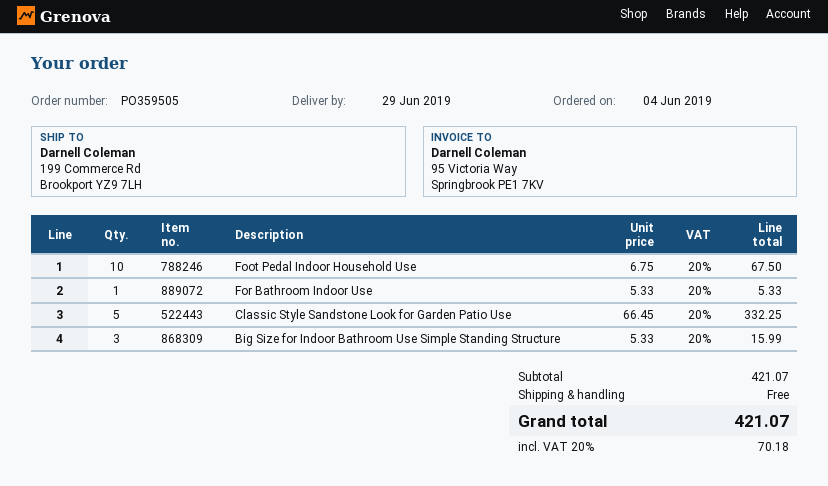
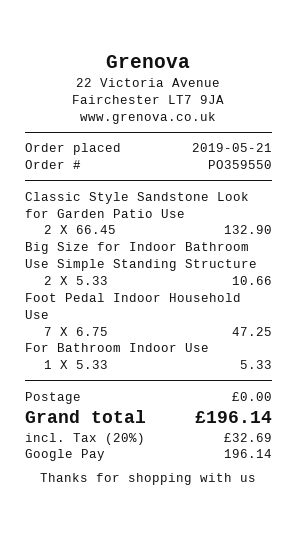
order number: PO359505 -> PO359550
order date: 2019-06-04 -> 2019-05-21
Foot Pedal Indoor Household Use: 10 x 6.75 = 67.50 -> 7 x 6.75 = 47.25
Classic Style Sandstone Look for Garden Patio Use: 5 x 66.45 = 332.25 -> 2 x 66.45 = 132.90
Big Size for Indoor Bathroom Use Simple Standing Structure: 3 x 5.33 = 15.99 -> 2 x 5.33 = 10.66
tax: 20% = 70.18 -> 20% = 32.69
total: 421.07 -> 196.14

